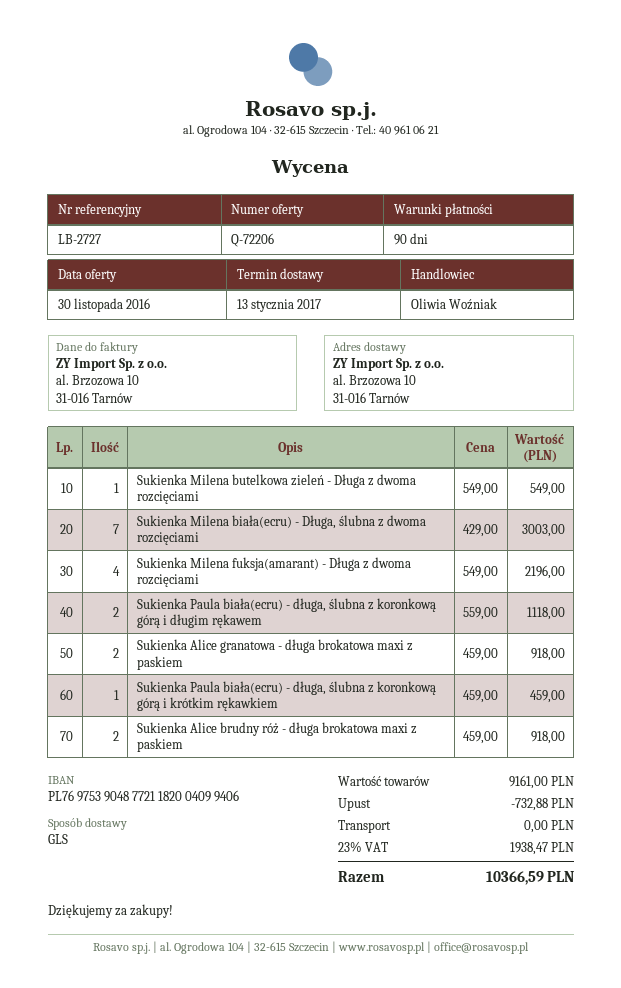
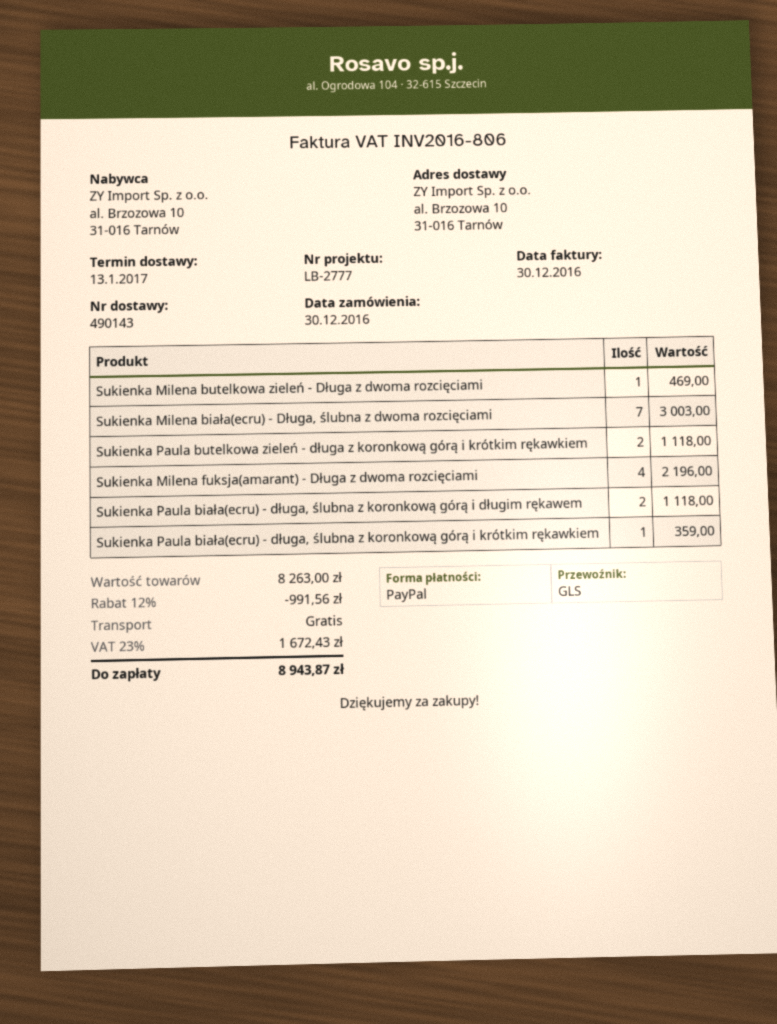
reference: LB-2727 -> LB-2777
Sukienka Milena butelkowa zieleń - Długa z dwoma rozcięciami: 1 for 549.00 -> 1 for 469.00
Sukienka Alice granatowa - długa brokatowa maxi z paskiem: 2 for 918.00 -> none
Sukienka Paula biała(ecru) - długa, ślubna z koronkową górą i krótkim rękawkiem: 1 for 459.00 -> 1 for 359.00
Sukienka Alice brudny róż - długa brokatowa maxi z paskiem: 2 for 918.00 -> none
Sukienka Paula butelkowa zieleń - długa z koronkową górą i krótkim rękawkiem: none -> 2 for 1118.00
subtotal: 9161.00 -> 8263.00
discount: 732.88 -> 991.56
tax: 23% = 1938.47 -> 23% = 1672.43
total: 10366.59 -> 8943.87

